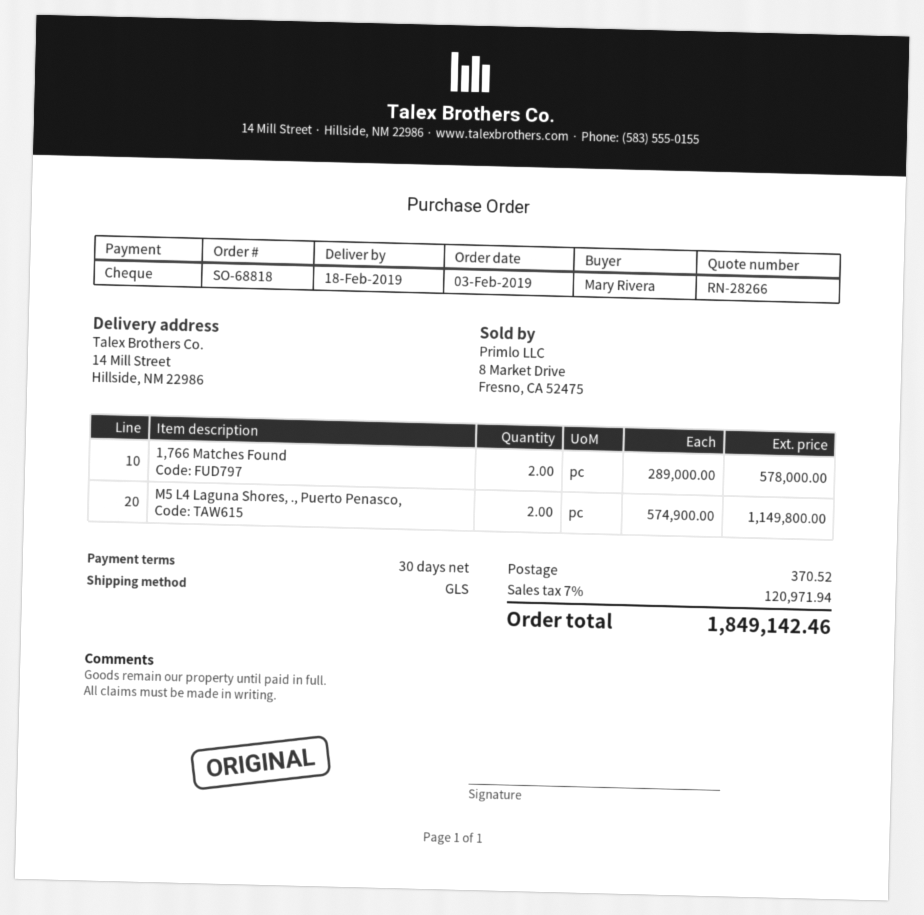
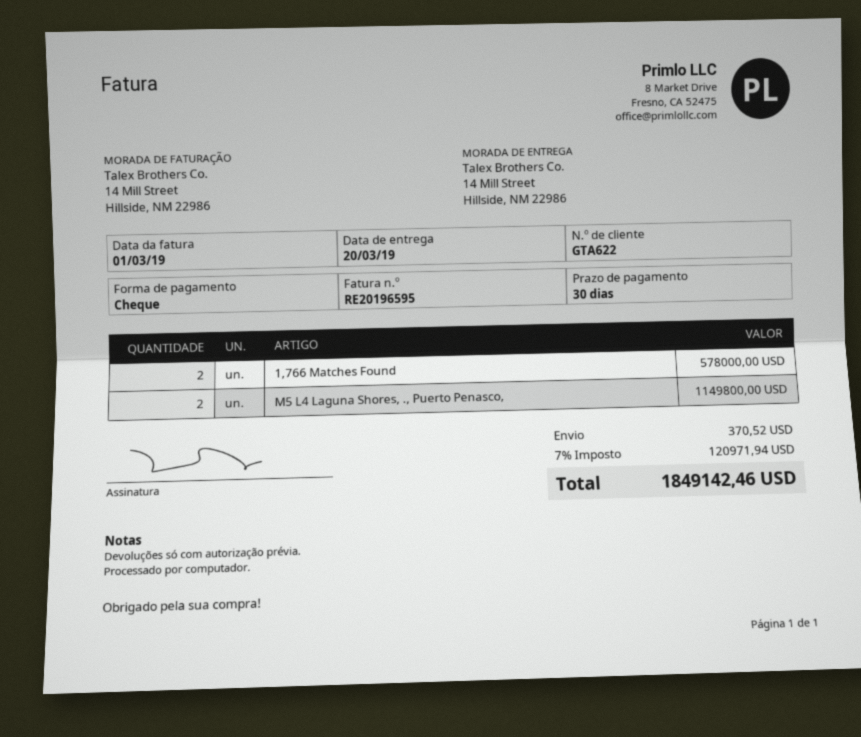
delivery date: 2019-02-18 -> 2019-03-20

